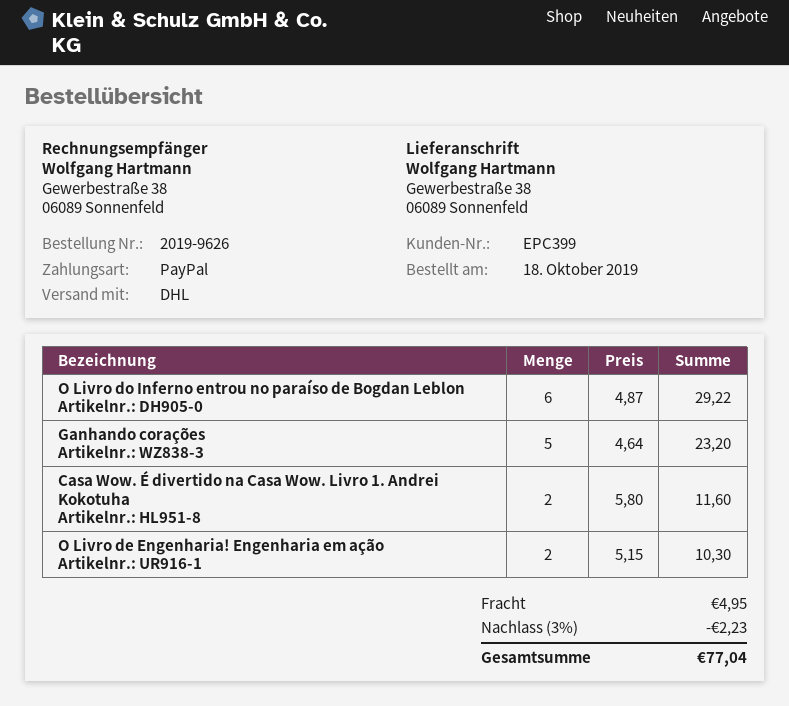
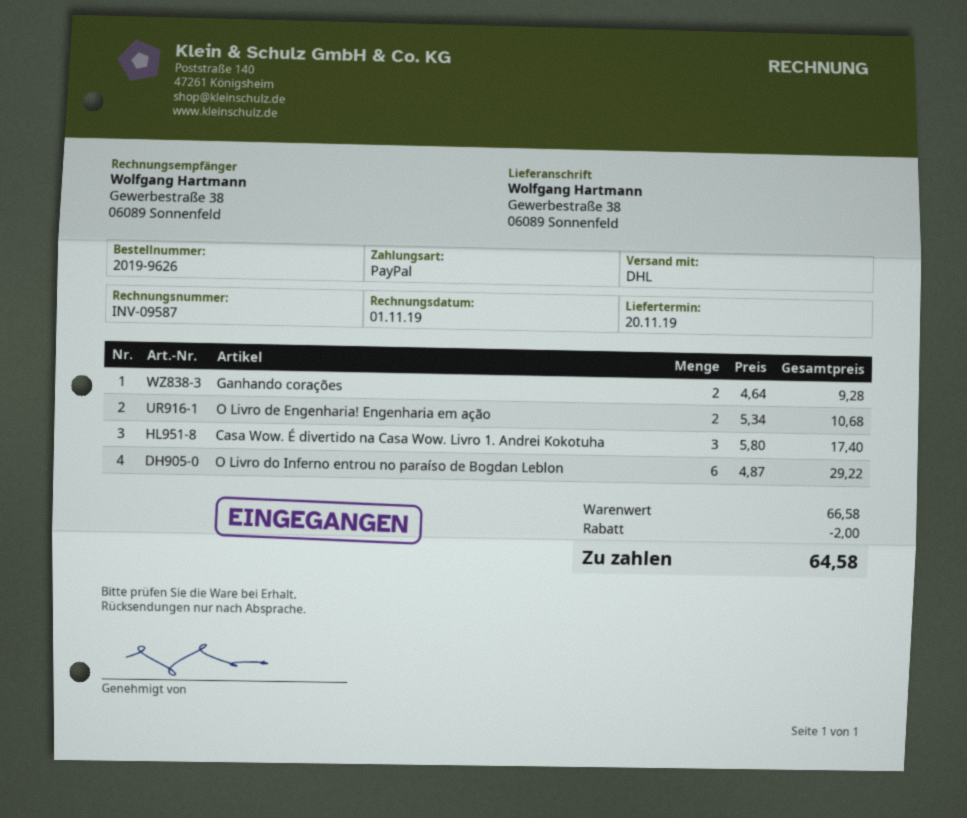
Ganhando corações: 5 x 4.64 = 23.20 -> 2 x 4.64 = 9.28
Casa Wow. É divertido na Casa Wow. Livro 1. Andrei Kokotuha: 2 x 5.80 = 11.60 -> 3 x 5.80 = 17.40
O Livro de Engenharia! Engenharia em ação: 2 x 5.15 = 10.30 -> 2 x 5.34 = 10.68
discount: 2.23 -> 2.00
shipping: 4.95 -> none
total: 77.04 -> 64.58

